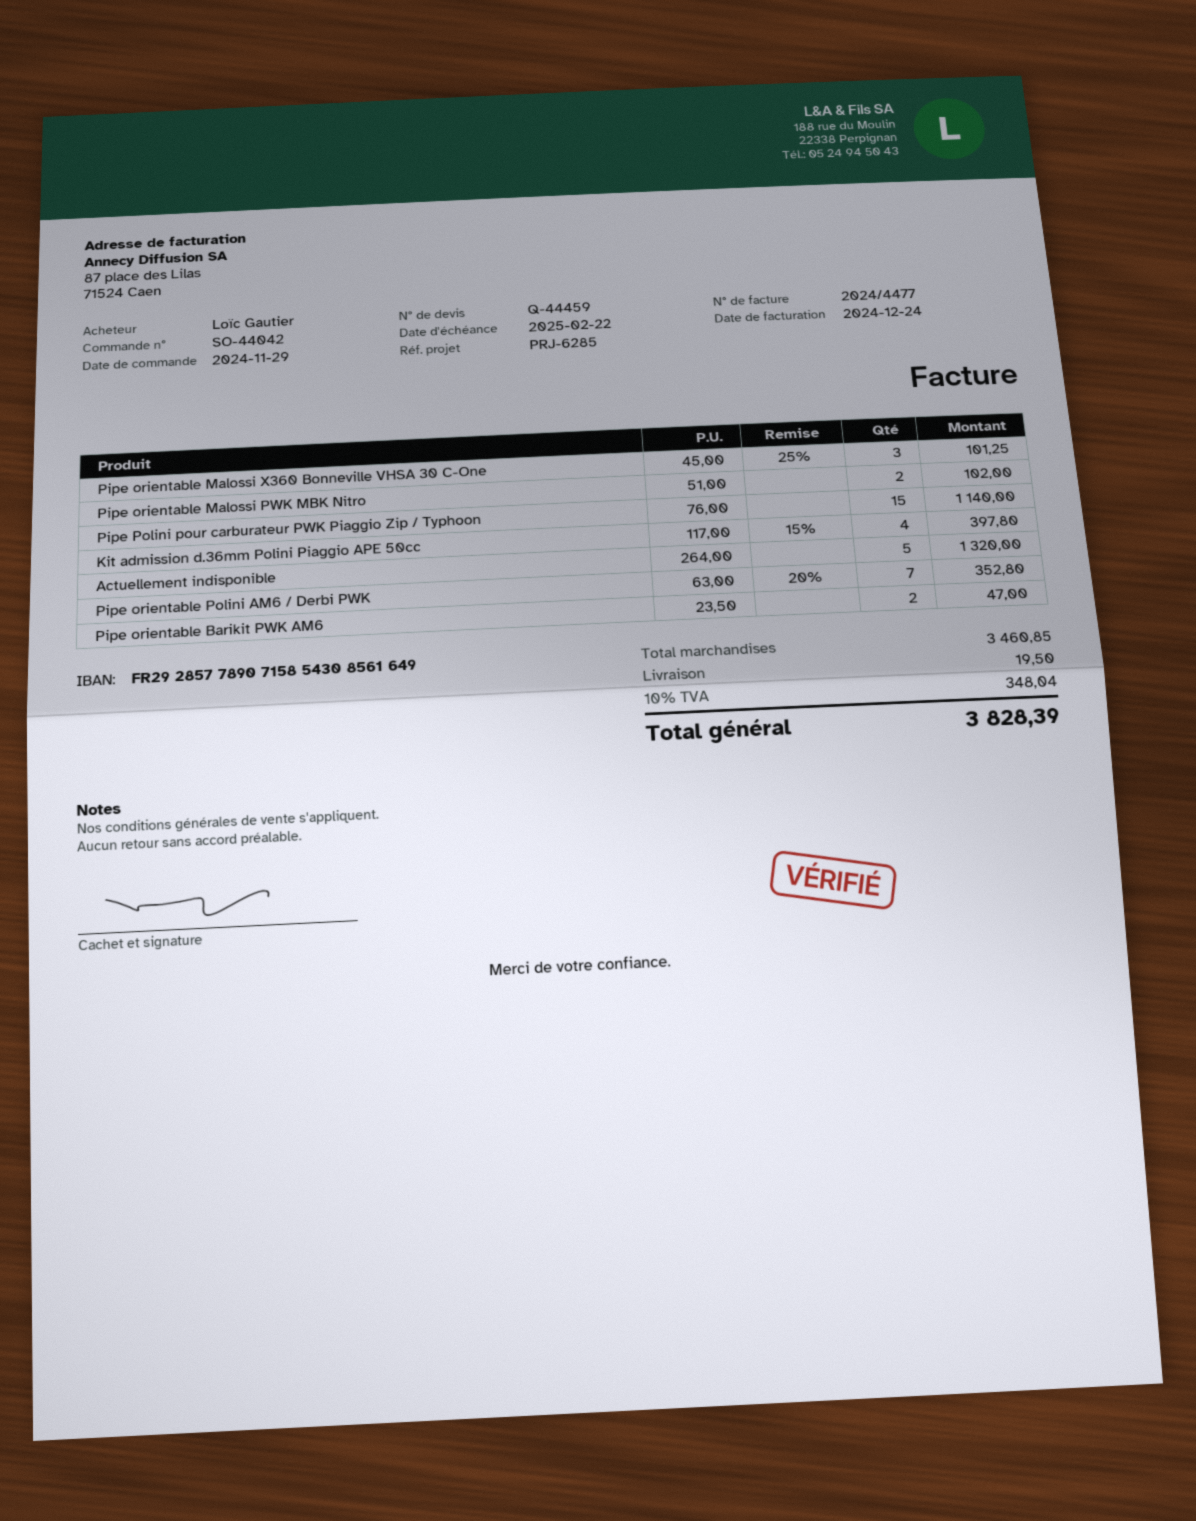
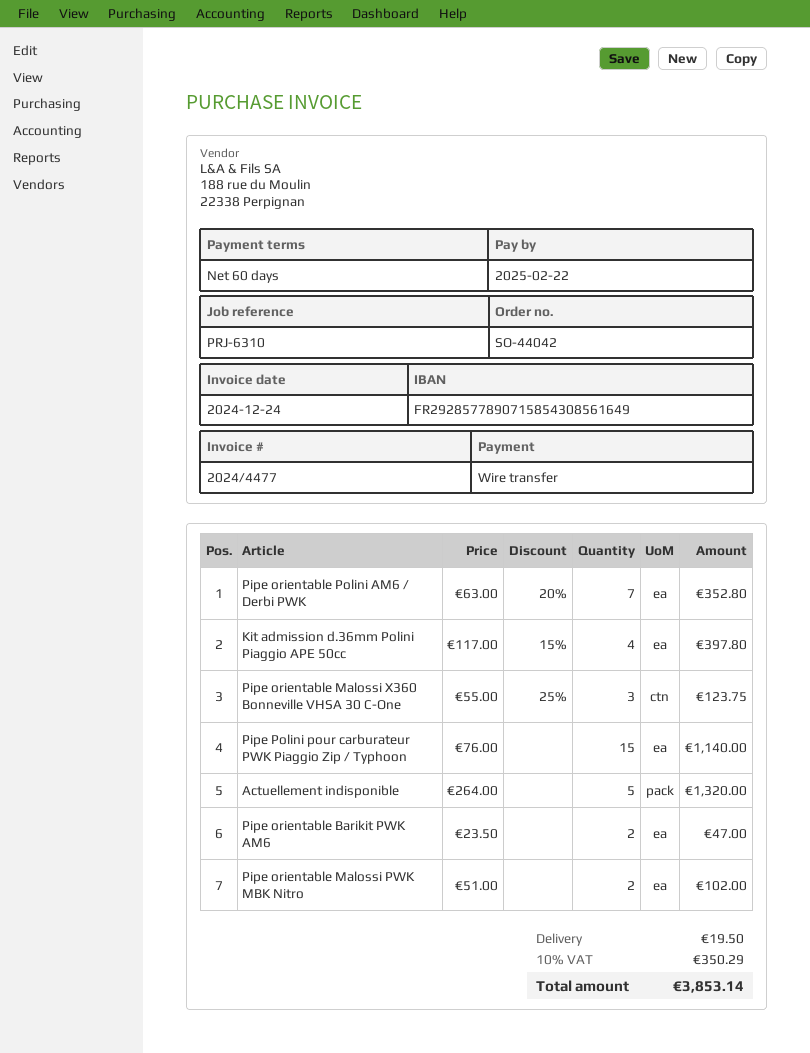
reference: PRJ-6285 -> PRJ-6310
Pipe orientable Malossi X360 Bonneville VHSA 30 C-One: 3 x 45.00 - 25% = 101.25 -> 3 x 55.00 - 25% = 123.75
tax: 10% = 348.04 -> 10% = 350.29
total: 3828.39 -> 3853.14

